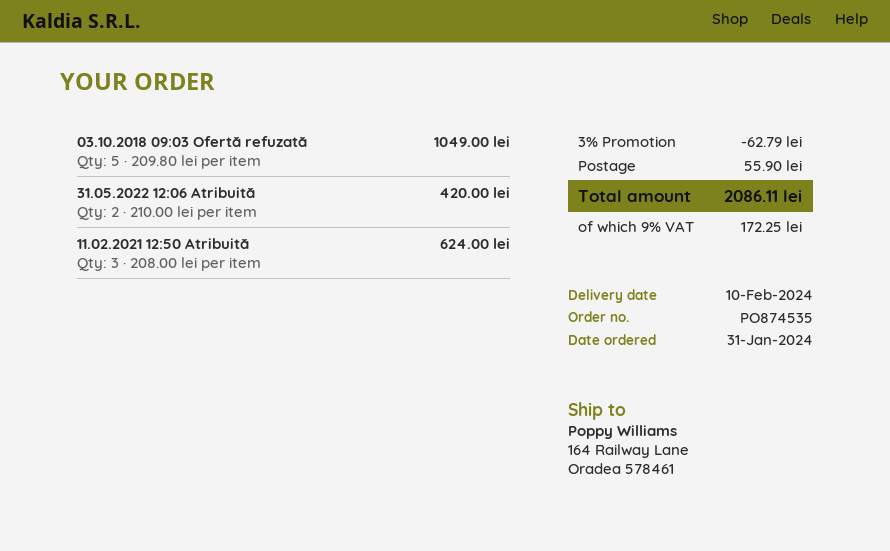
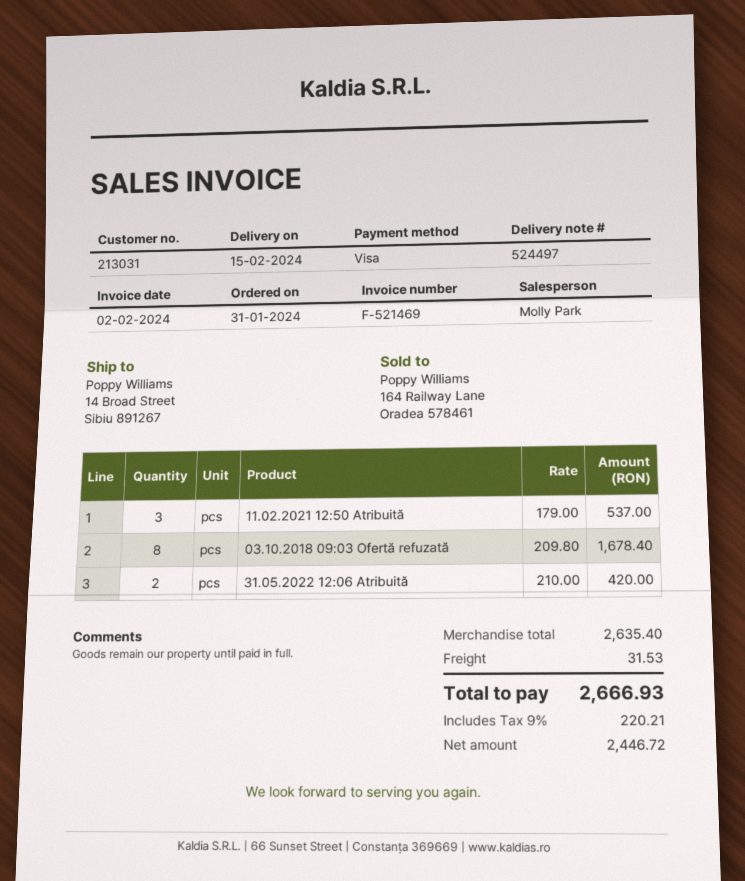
delivery date: 2024-02-10 -> 2024-02-15
ship to: 164 Railway Lane, Oradea 578461 -> 14 Broad Street, Sibiu 891267
03.10.2018 09:03 Ofertă refuzată: 5 x 209.80 = 1049.00 -> 8 x 209.80 = 1678.40
11.02.2021 12:50 Atribuită: 3 x 208.00 = 624.00 -> 3 x 179.00 = 537.00
discount: 3% = 62.79 -> none
shipping: 55.90 -> 31.53
tax: 9% = 172.25 -> 9% = 220.21
total: 2086.11 -> 2666.93

